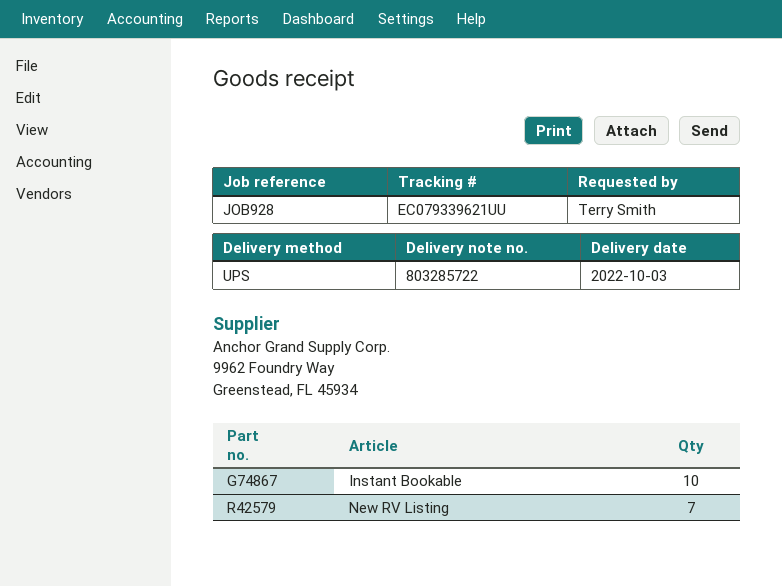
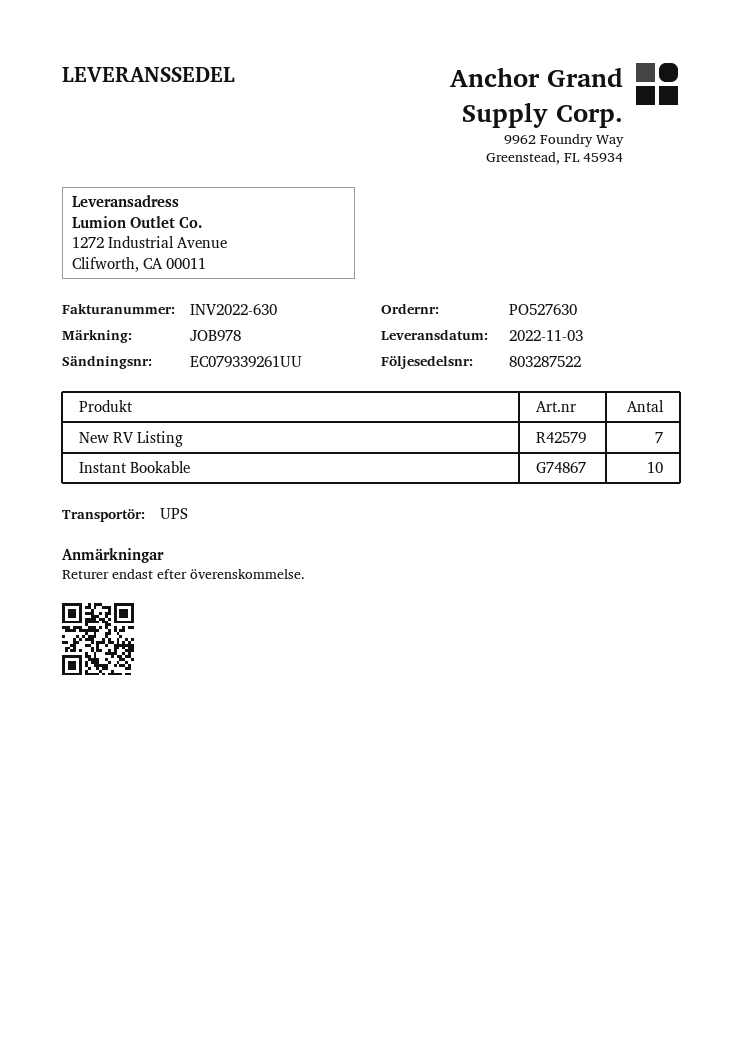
delivery note number: 803285722 -> 803287522
delivery date: 2022-10-03 -> 2022-11-03
reference: JOB928 -> JOB978
tracking number: EC079339621UU -> EC079339261UU

